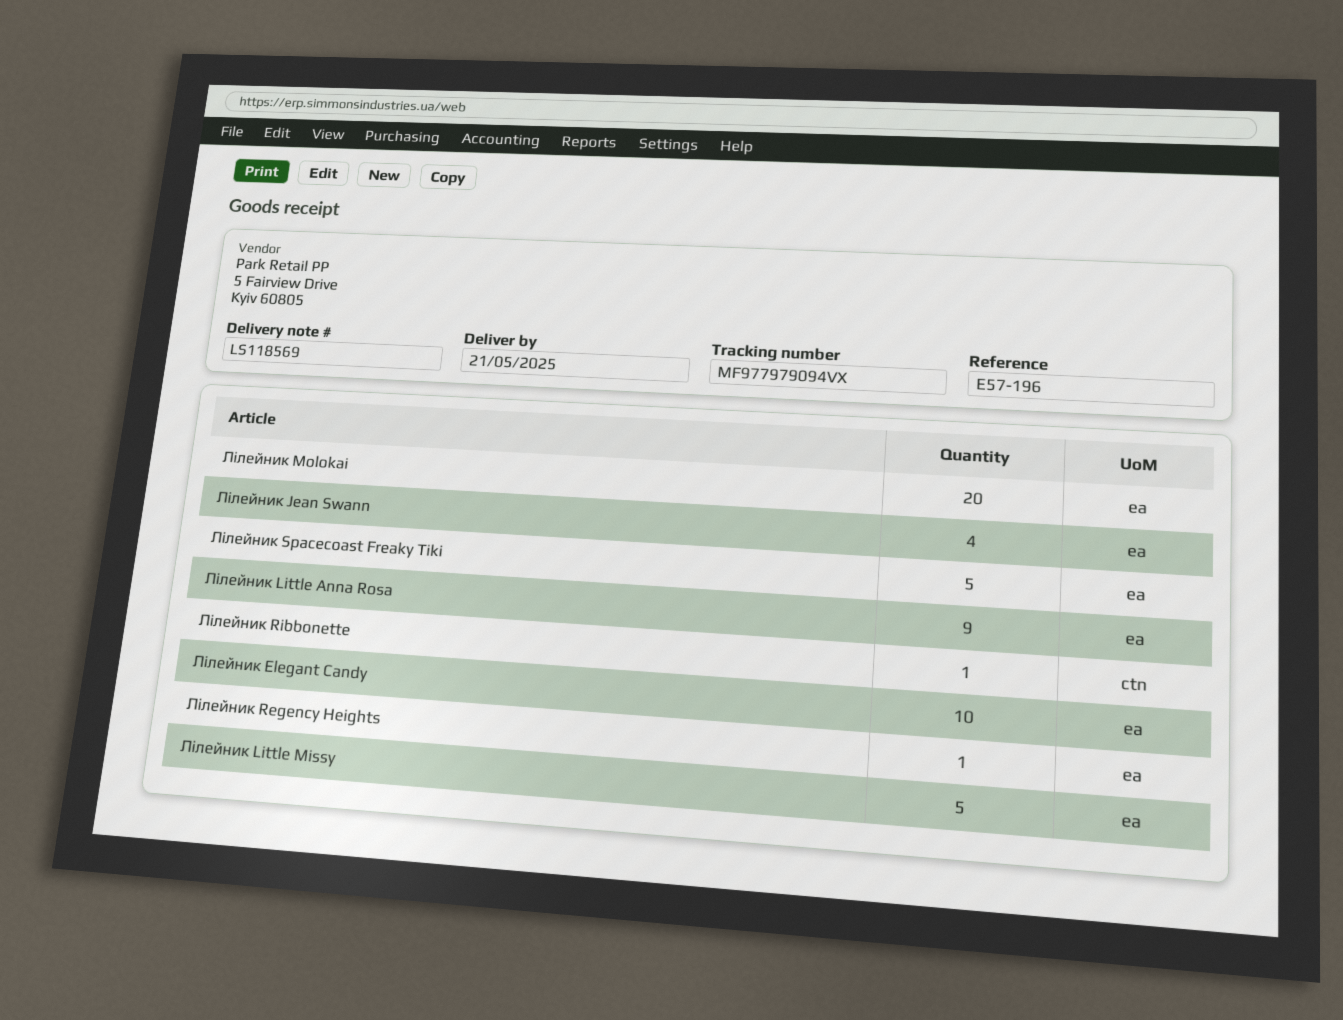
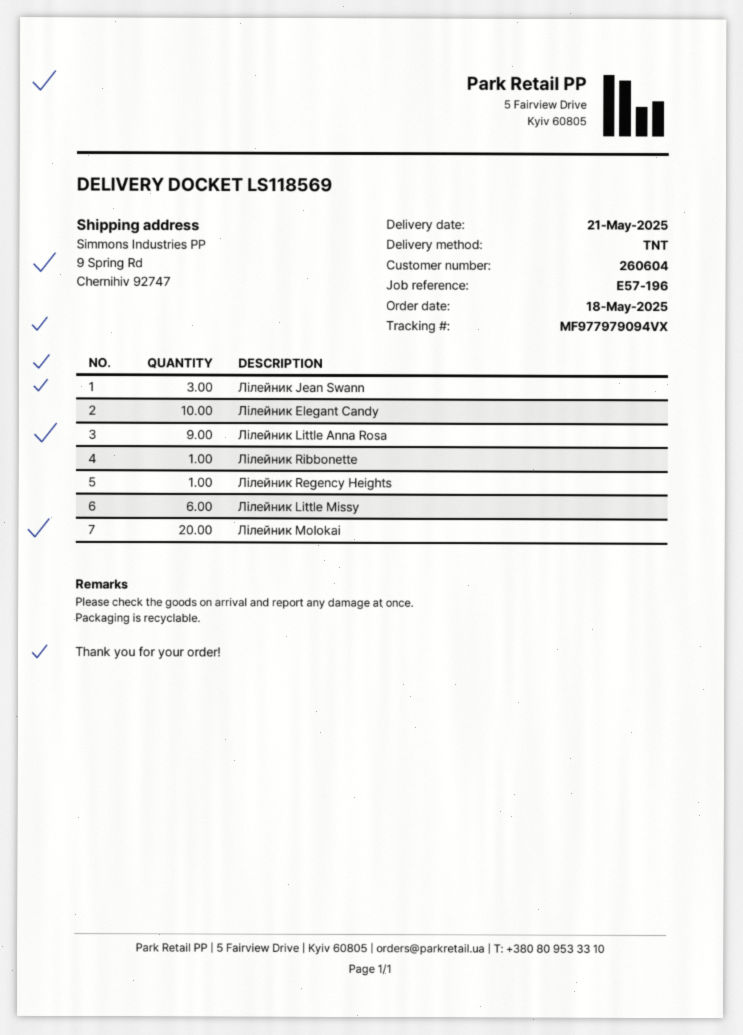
Лілейник Jean Swann: 4 -> 3
Лілейник Spacecoast Freaky Tiki: 5 -> none
Лілейник Little Missy: 5 -> 6

